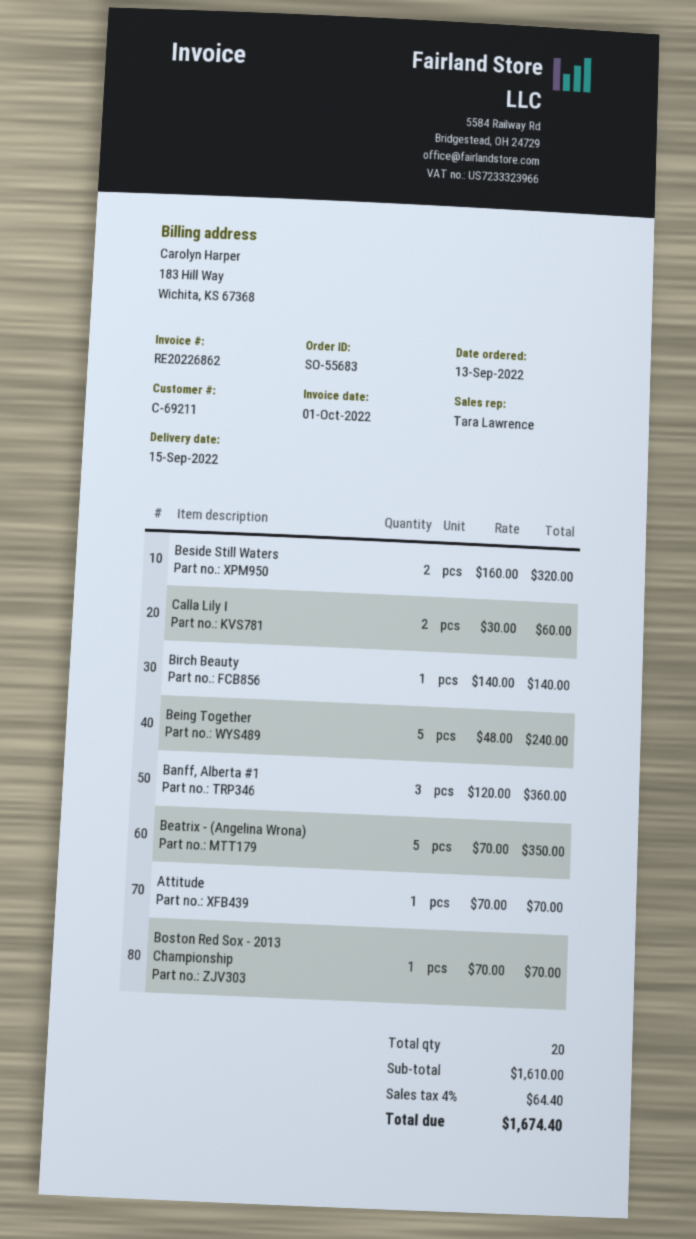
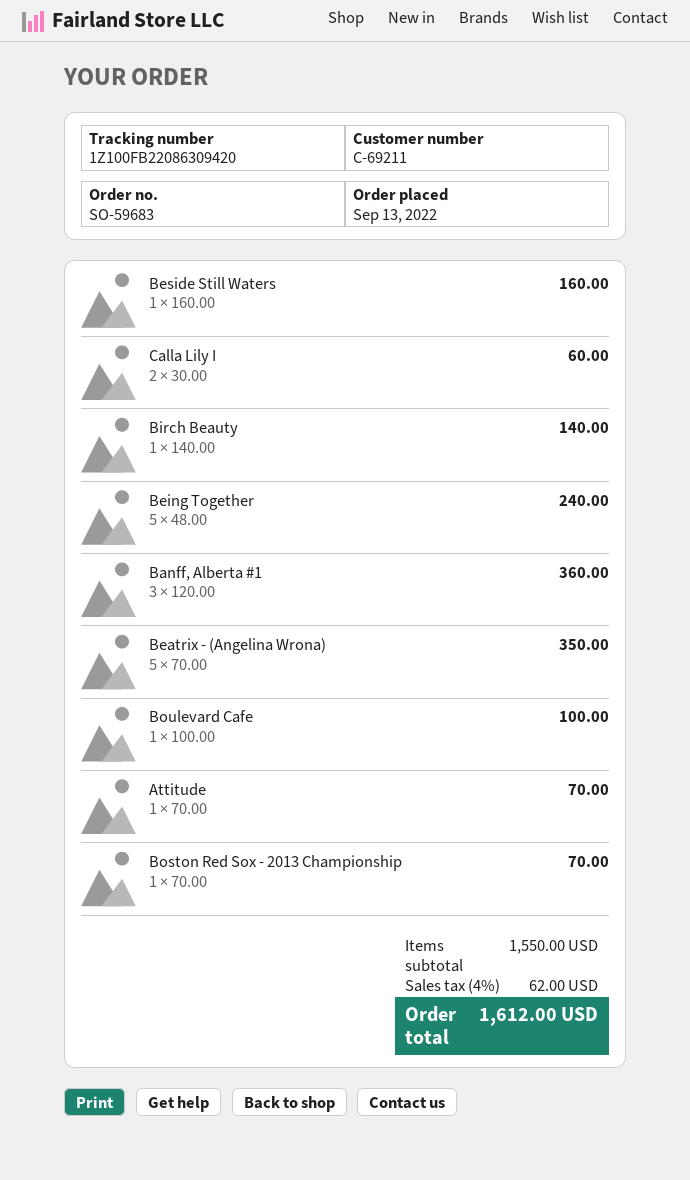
order number: SO-55683 -> SO-59683
Beside Still Waters: 2 x 160.00 = 320.00 -> 1 x 160.00 = 160.00
Boulevard Cafe: none -> 1 x 100.00 = 100.00
subtotal: 1610.00 -> 1550.00
tax: 4% = 64.40 -> 4% = 62.00
total: 1674.40 -> 1612.00

